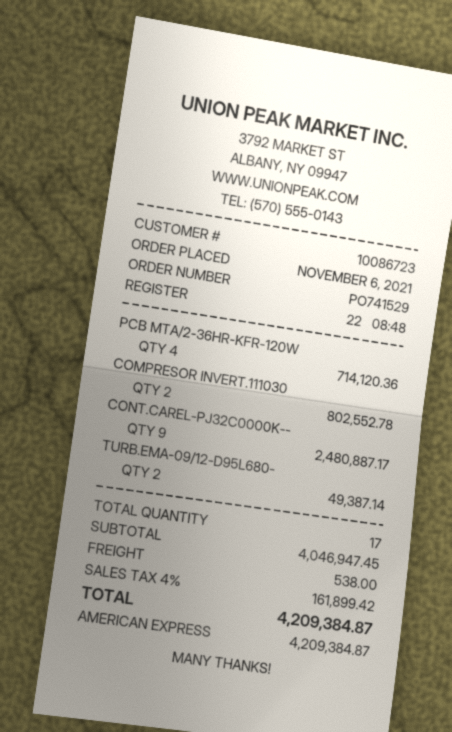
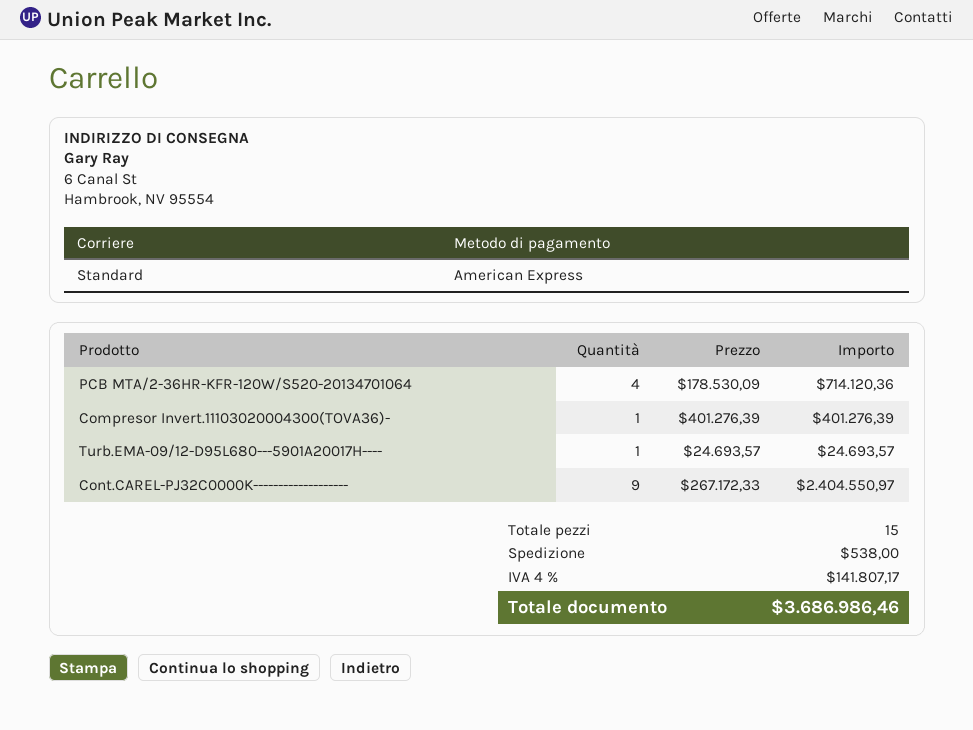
COMPRESOR INVERT.111030: 2 for 802552.78 -> 1 for 401276.39
CONT.CAREL-PJ32C0000K--: 9 for 2480887.17 -> 9 for 2404550.97
TURB.EMA-09/12-D95L680-: 2 for 49387.14 -> 1 for 24693.57
total quantity: 17 -> 15
tax: 4% = 161899.42 -> 4% = 141807.17
total: 4209384.87 -> 3686986.46

